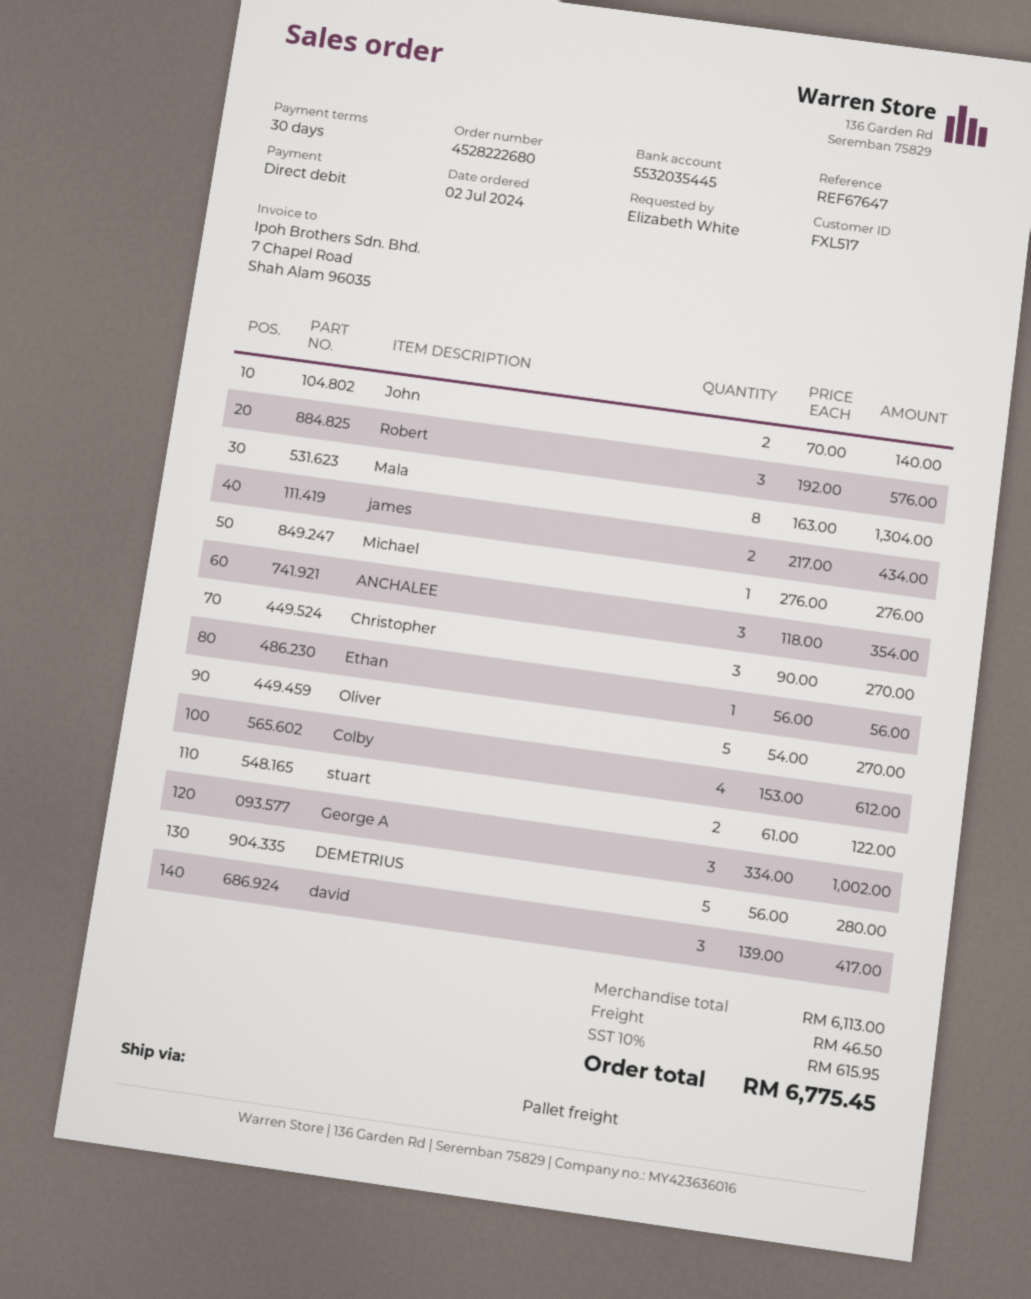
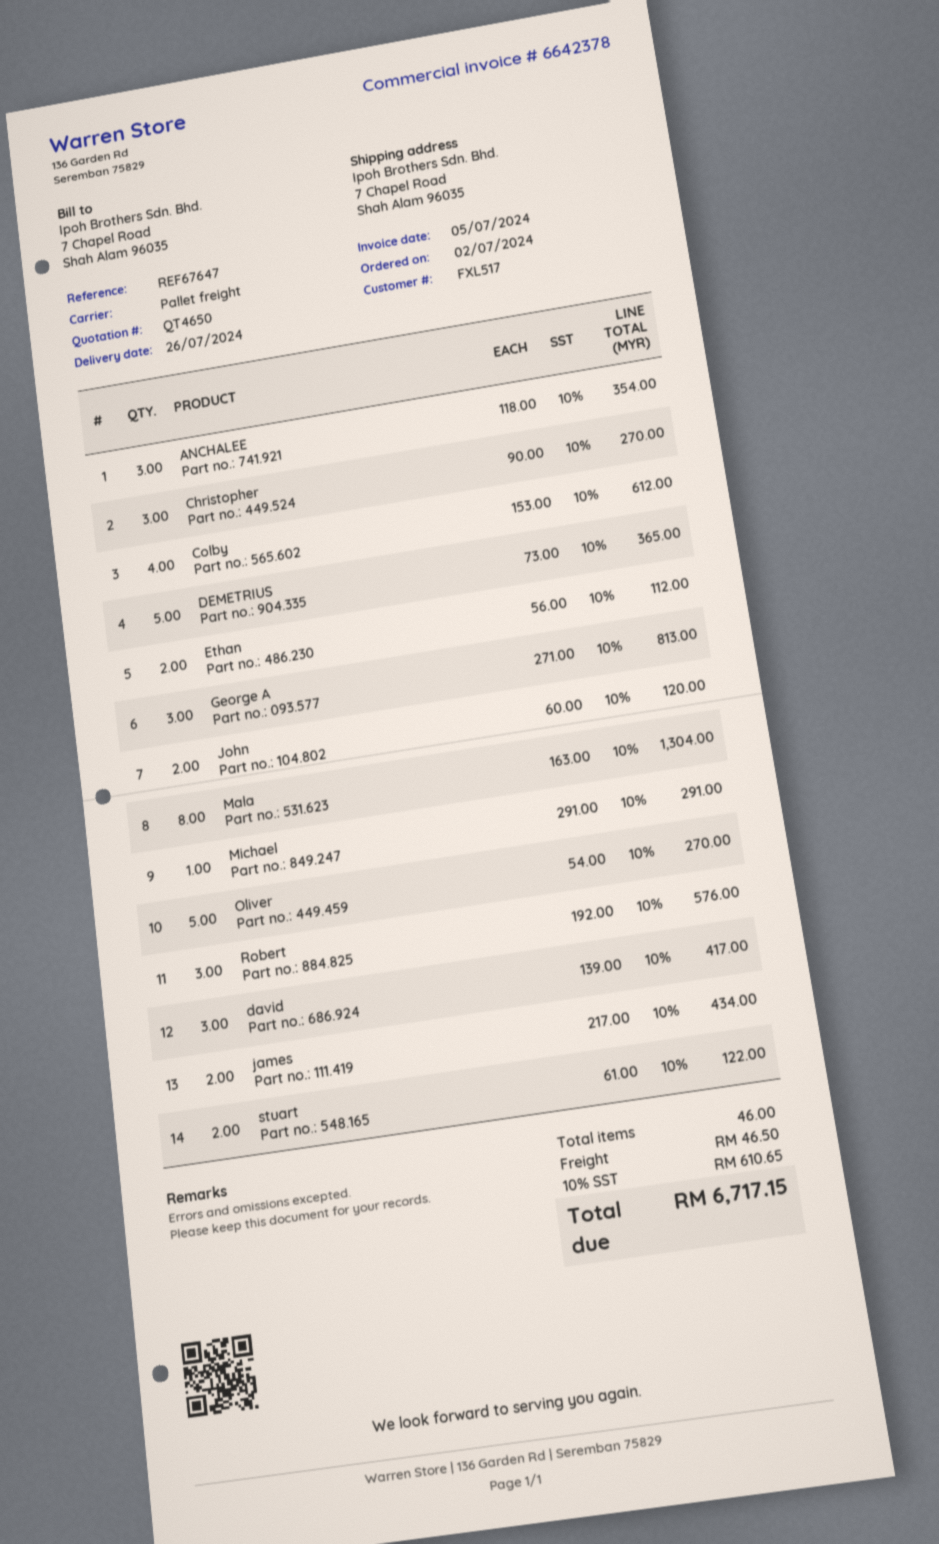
John: 2 x 70.00 = 140.00 -> 2 x 60.00 = 120.00
Michael: 1 x 276.00 = 276.00 -> 1 x 291.00 = 291.00
Ethan: 1 x 56.00 = 56.00 -> 2 x 56.00 = 112.00
George A: 3 x 334.00 = 1002.00 -> 3 x 271.00 = 813.00
DEMETRIUS: 5 x 56.00 = 280.00 -> 5 x 73.00 = 365.00
tax: 10% = 615.95 -> 10% = 610.65
total: 6775.45 -> 6717.15

